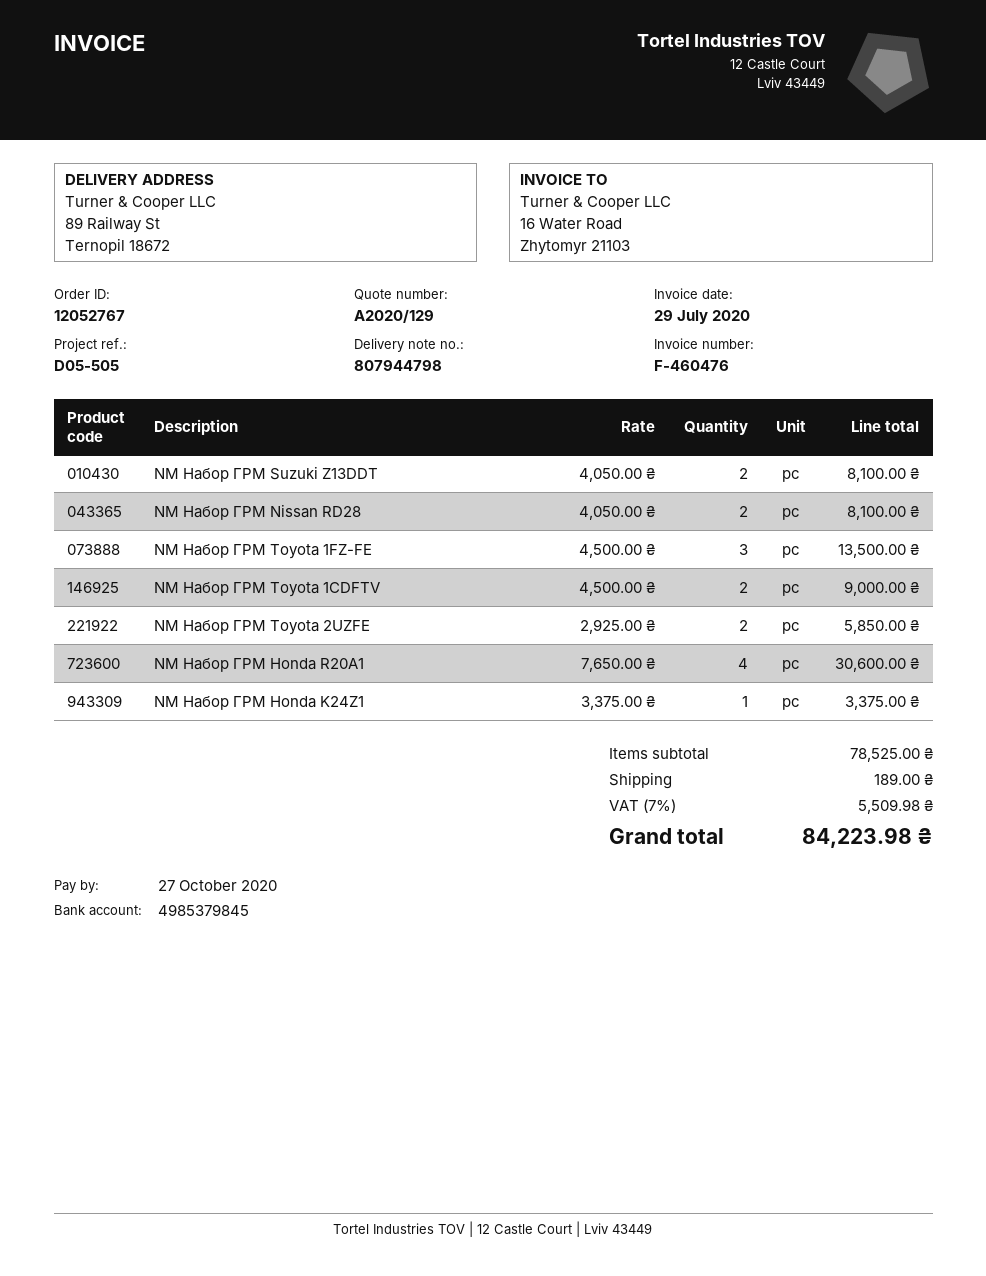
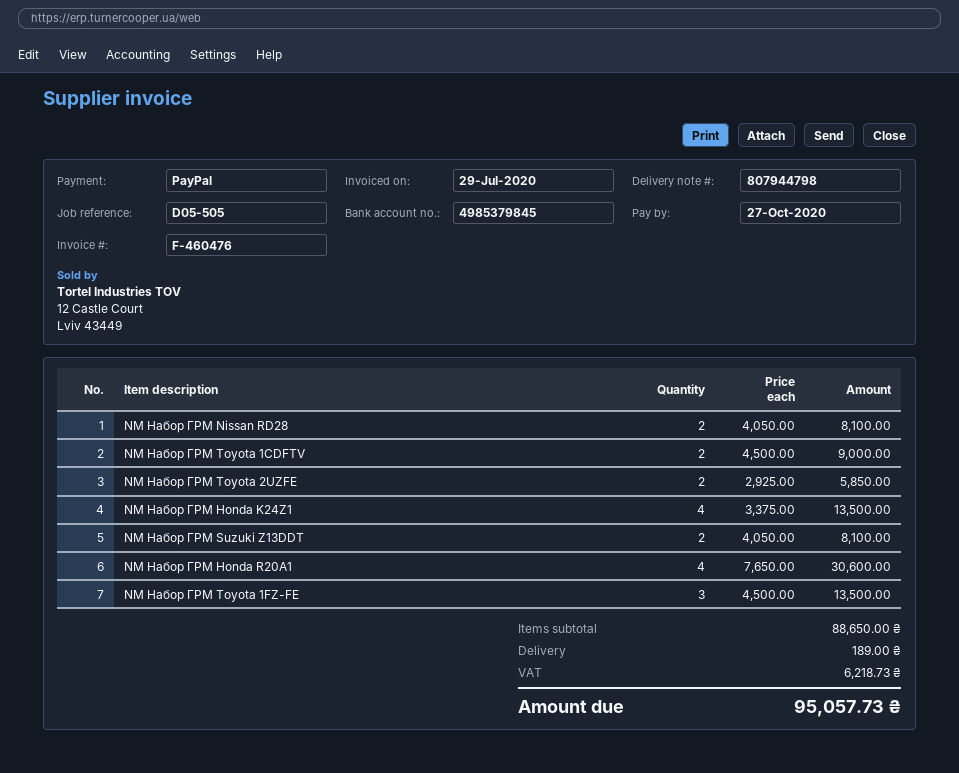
NM Набор ГРМ Honda K24Z1: 1 x 3375.00 = 3375.00 -> 4 x 3375.00 = 13500.00
subtotal: 78525.00 -> 88650.00
tax: 5509.98 -> 6218.73
total: 84223.98 -> 95057.73

